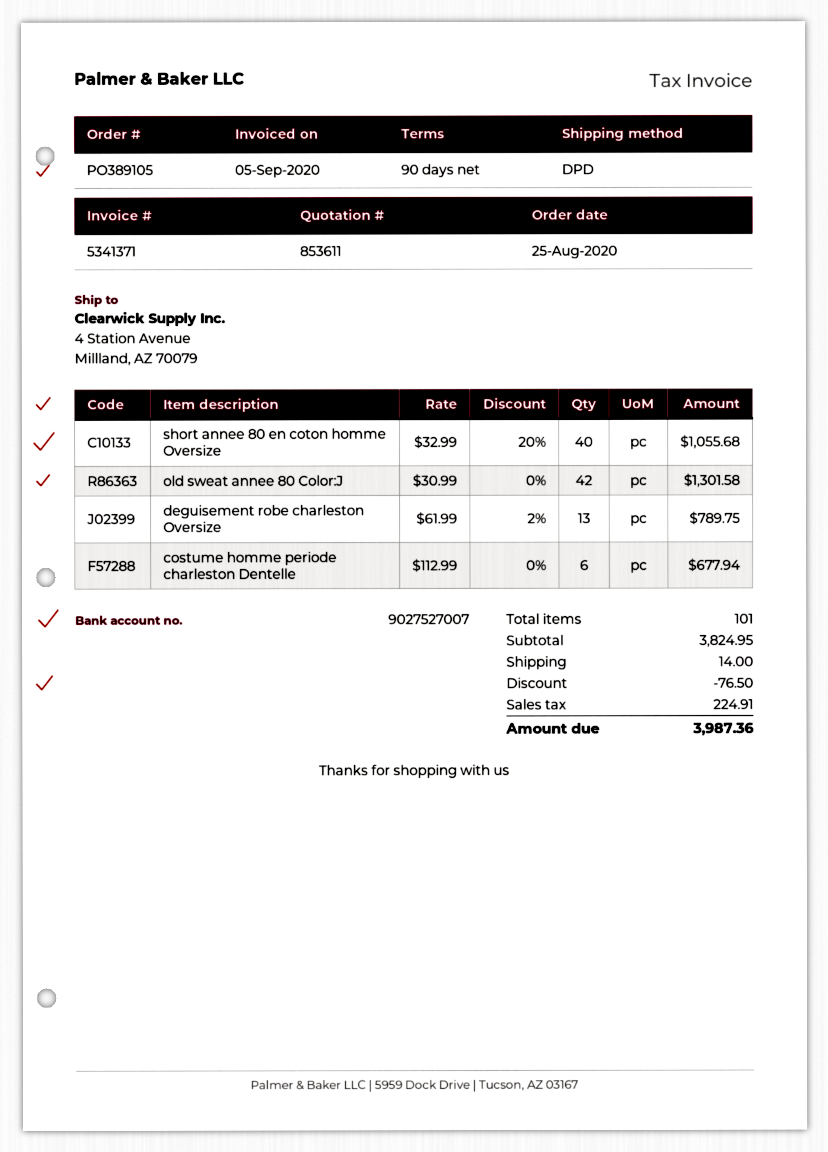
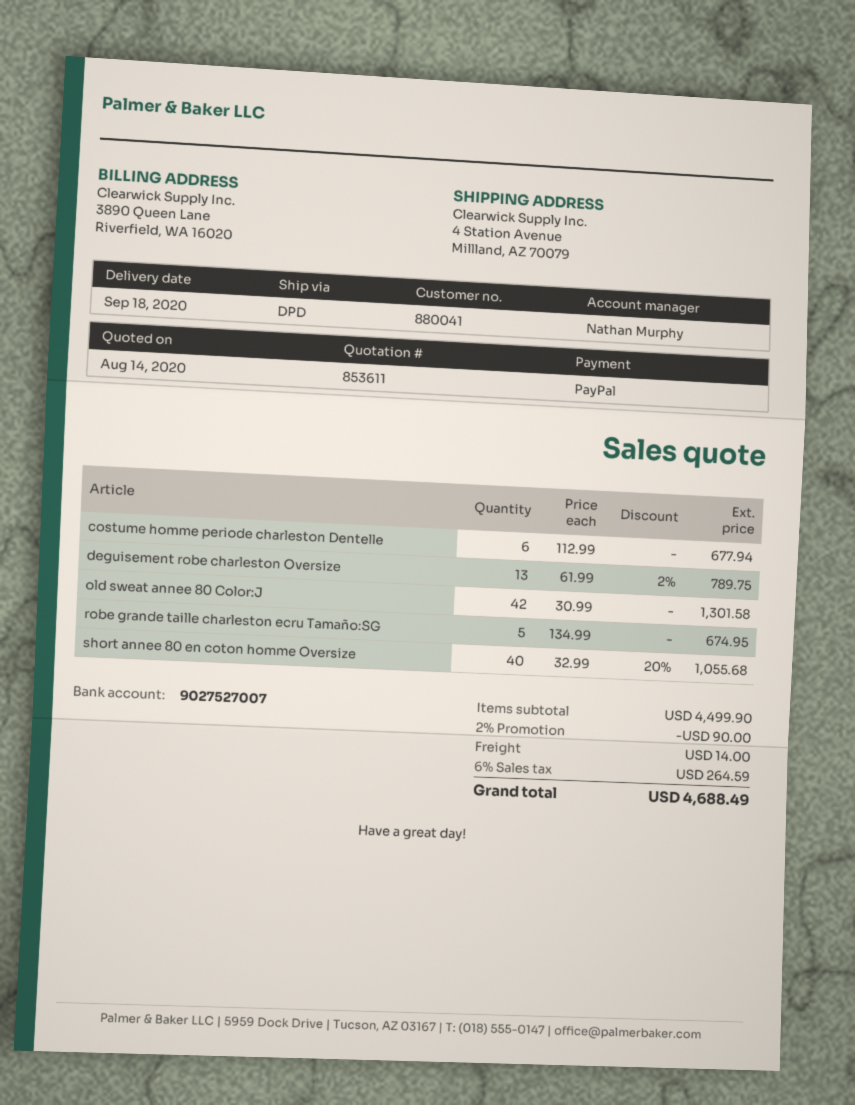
robe grande taille charleston ecru Tamaño:SG: none -> 5 x 134.99 = 674.95
subtotal: 3824.95 -> 4499.90
discount: 76.50 -> 90.00
tax: 224.91 -> 264.59
total: 3987.36 -> 4688.49

